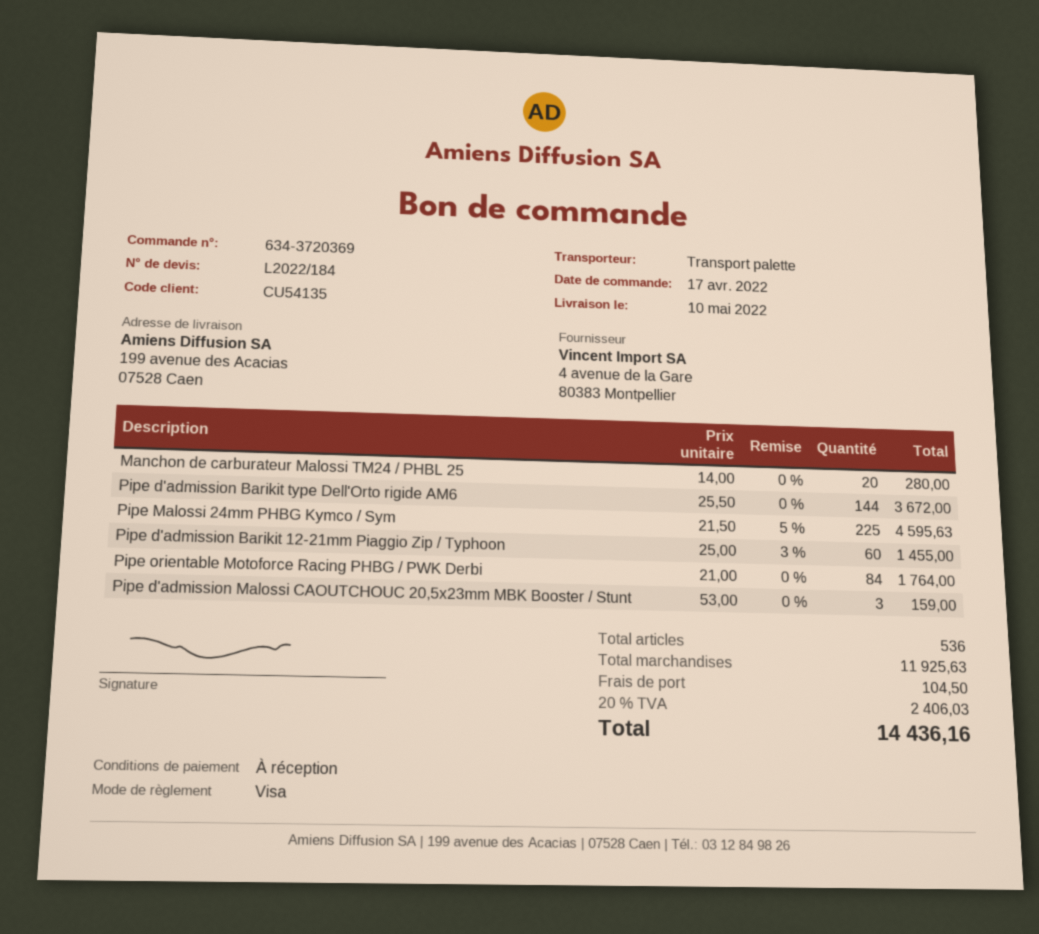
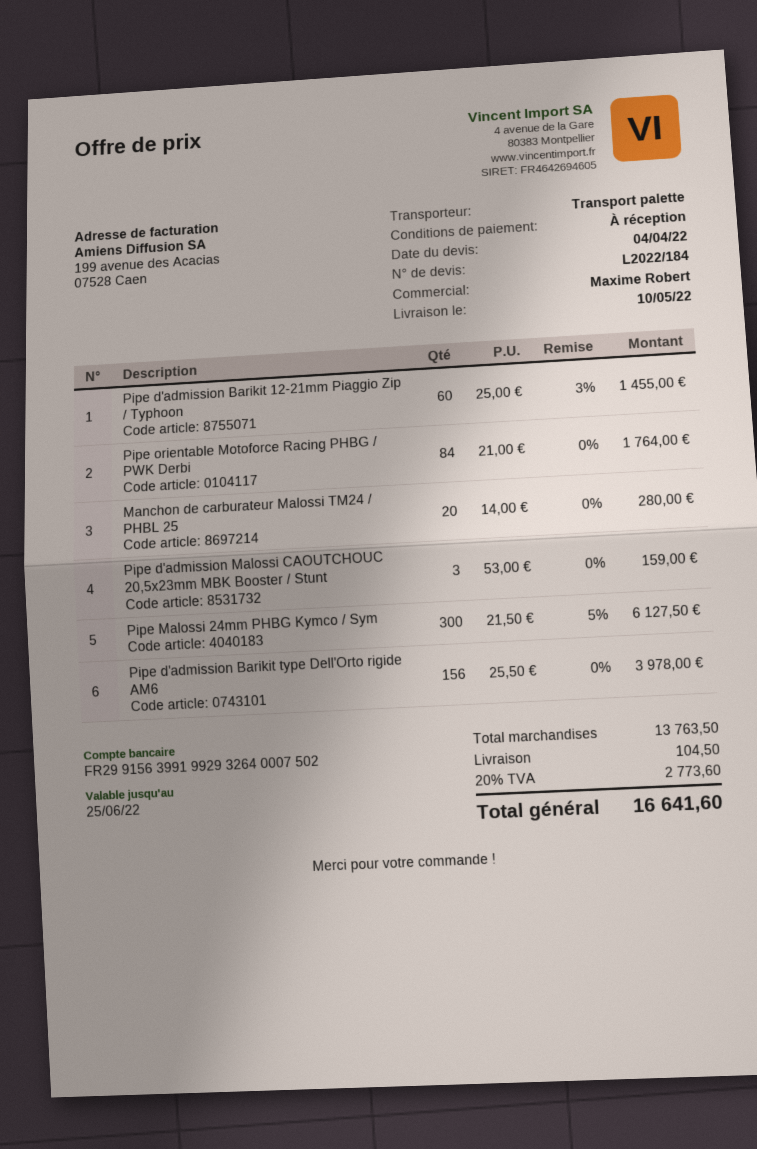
Pipe d'admission Barikit type Dell'Orto rigide AM6: 144 x 25.50 = 3672.00 -> 156 x 25.50 = 3978.00
Pipe Malossi 24mm PHBG Kymco / Sym: 225 x 21.50 - 5% = 4595.63 -> 300 x 21.50 - 5% = 6127.50
subtotal: 11925.63 -> 13763.50
tax: 20% = 2406.03 -> 20% = 2773.60
total: 14436.16 -> 16641.60

